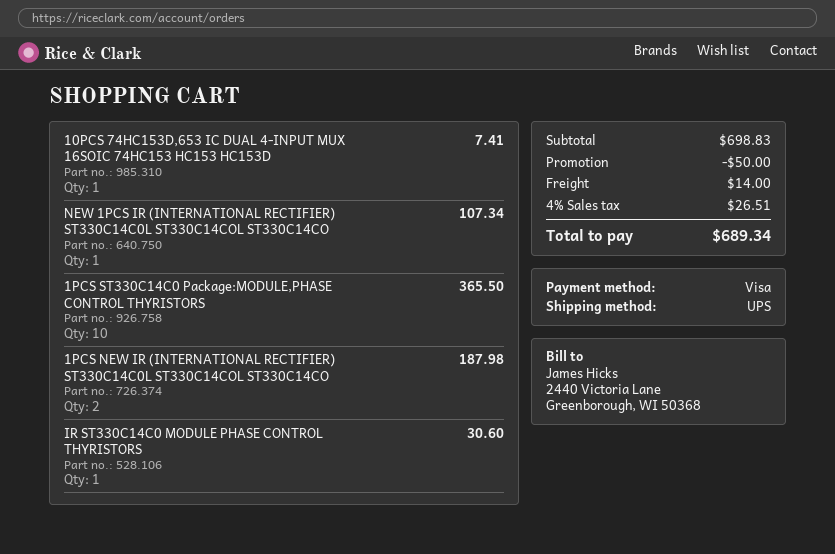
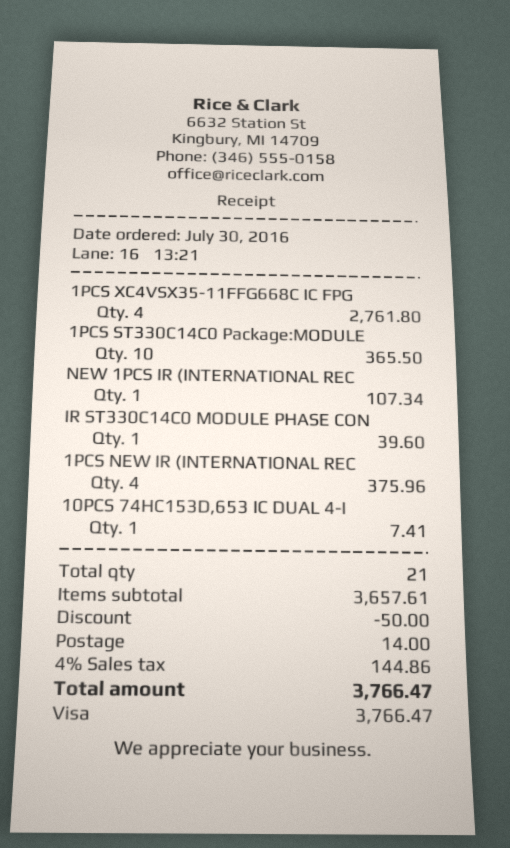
1PCS NEW IR (INTERNATIONAL RECTIFIER) ST330C14C0L ST330C14COL ST330C14CO: 2 for 187.98 -> 4 for 375.96
IR ST330C14C0 MODULE PHASE CONTROL THYRISTORS: 1 for 30.60 -> 1 for 39.60
1PCS XC4VSX35-11FFG668C IC FPG: none -> 4 for 2761.80
subtotal: 698.83 -> 3657.61
tax: 4% = 26.51 -> 4% = 144.86
total: 689.34 -> 3766.47

